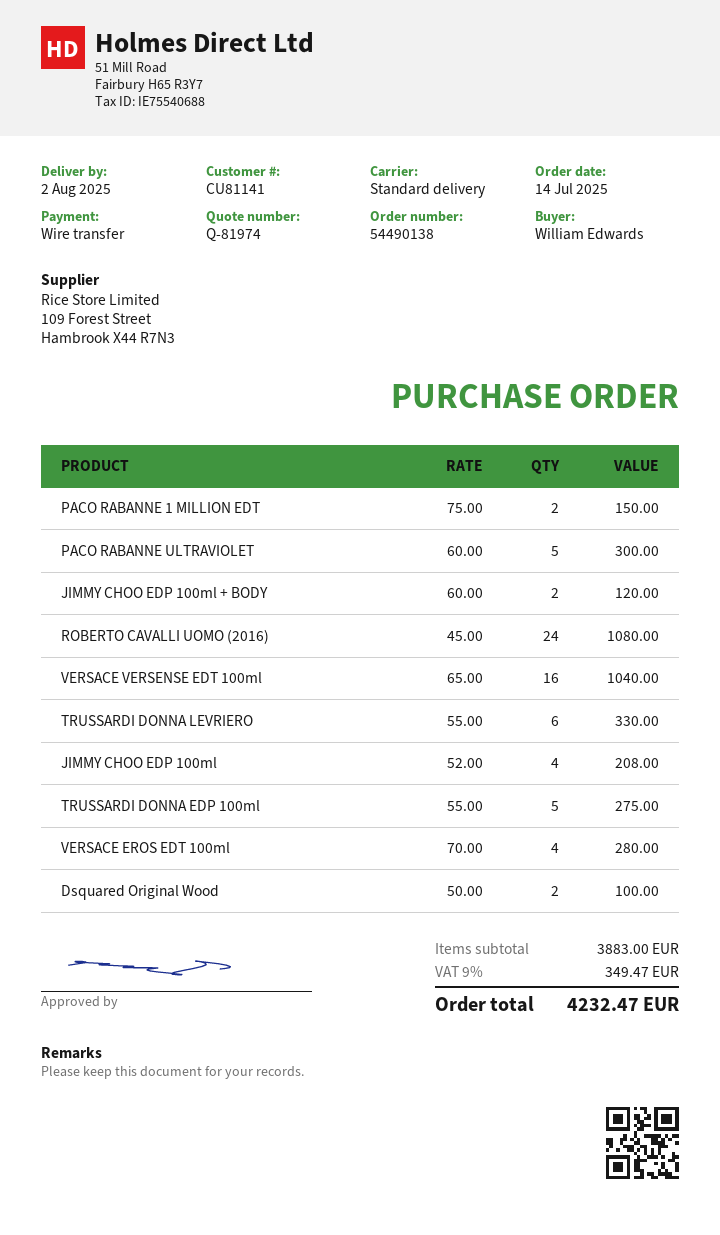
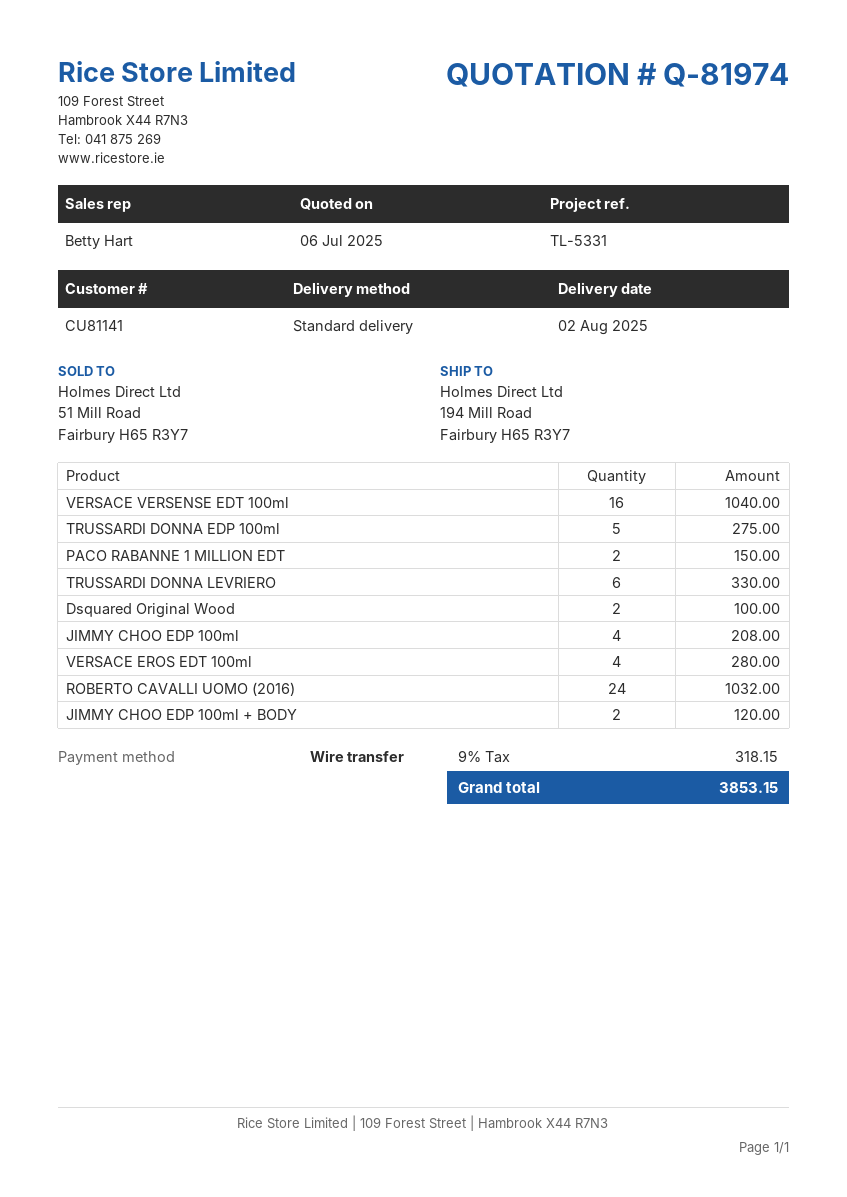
PACO RABANNE ULTRAVIOLET: 5 for 300.00 -> none
ROBERTO CAVALLI UOMO (2016): 24 for 1080.00 -> 24 for 1032.00
tax: 9% = 349.47 -> 9% = 318.15
total: 4232.47 -> 3853.15

